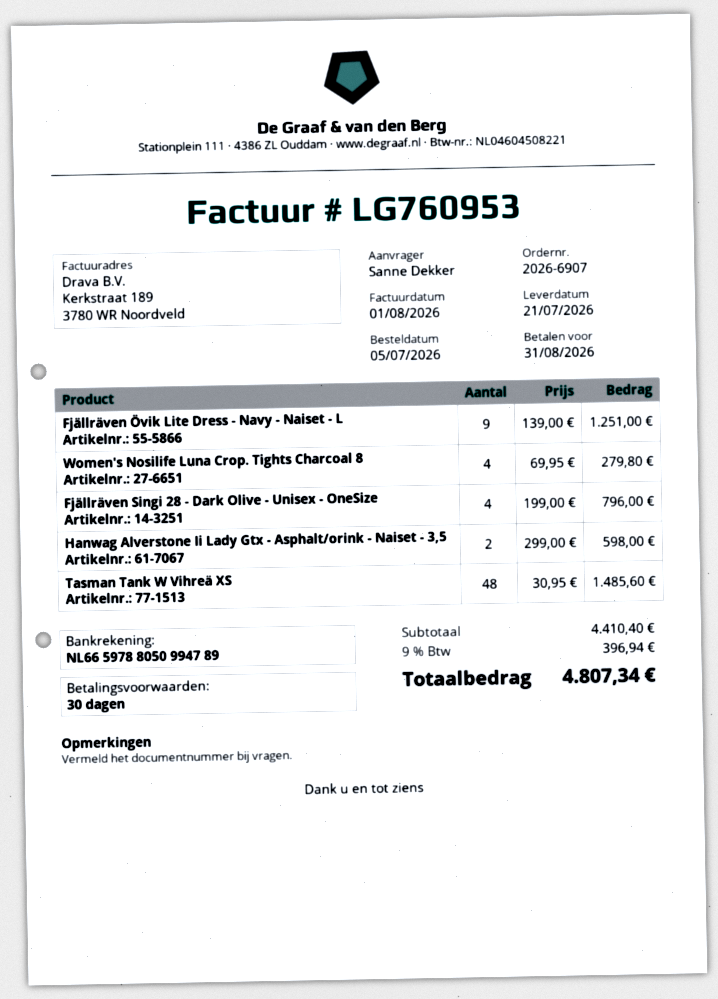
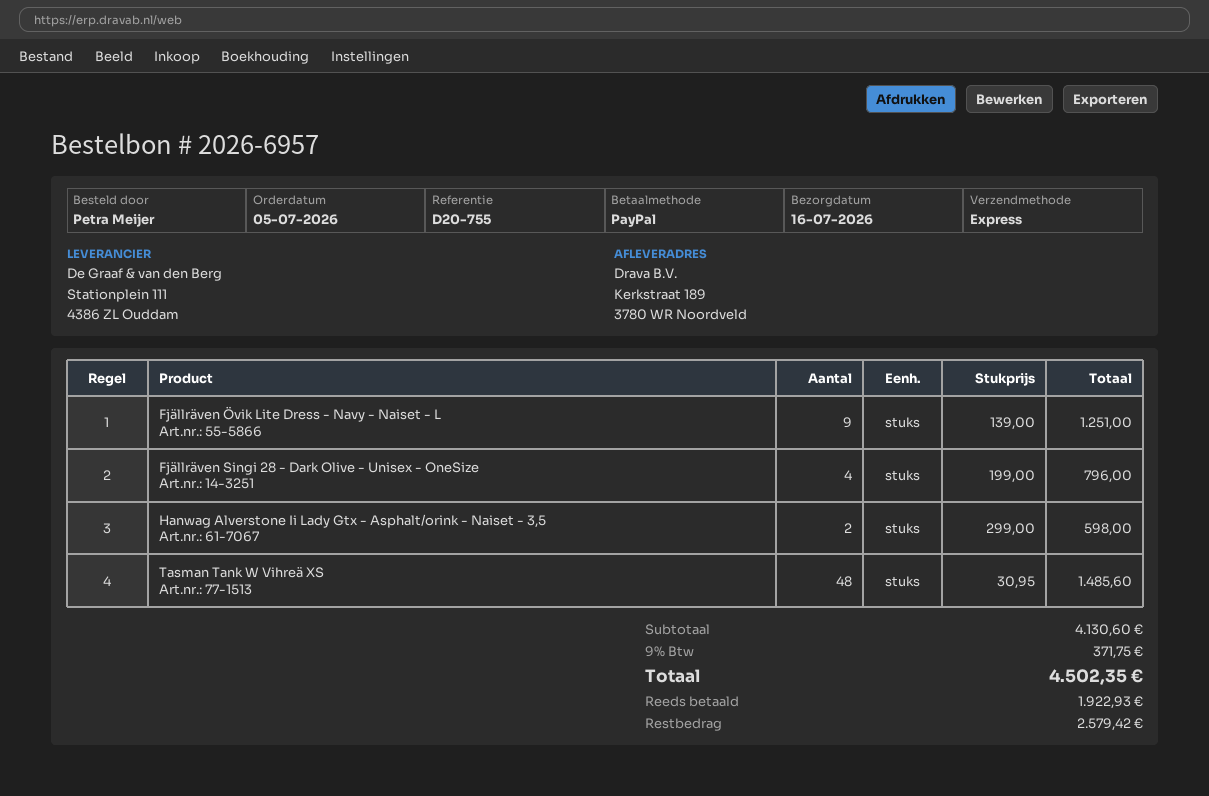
order number: 2026-6907 -> 2026-6957
delivery date: 2026-07-21 -> 2026-07-16
ordered by: Sanne Dekker -> Petra Meijer
Women's Nosilife Luna Crop. Tights Charcoal 8: 4 x 69.95 = 279.80 -> none
subtotal: 4410.40 -> 4130.60
tax: 9% = 396.94 -> 9% = 371.75
total: 4807.34 -> 4502.35

